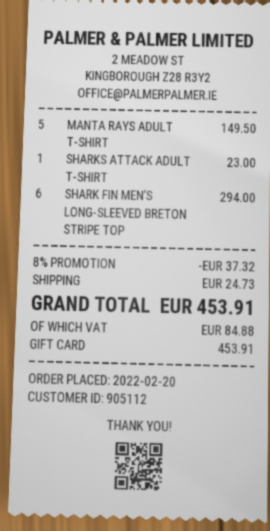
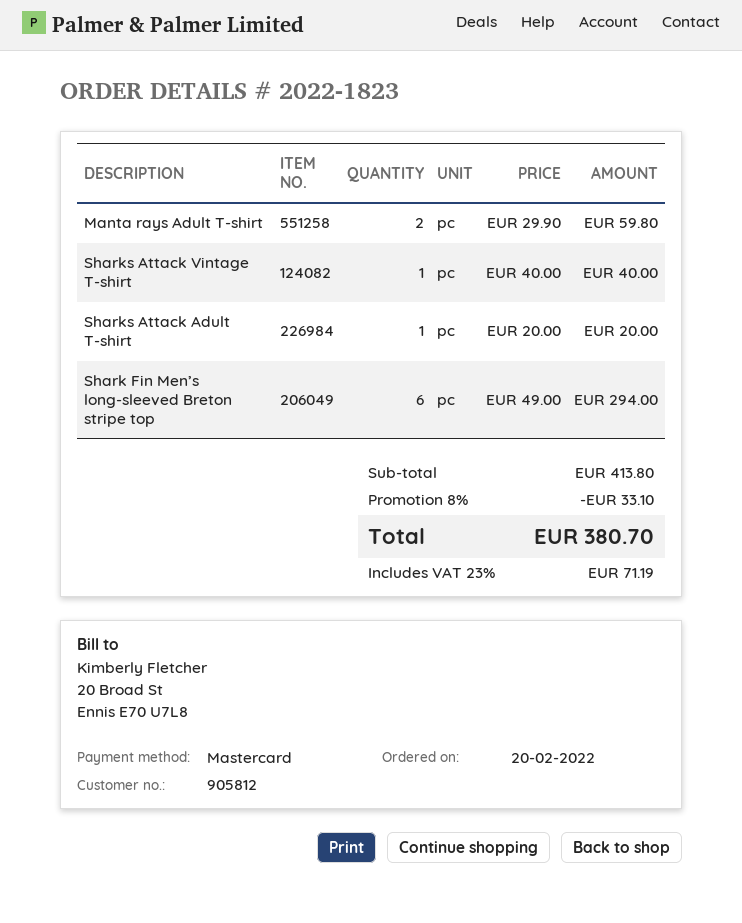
customer number: 905112 -> 905812
payment method: gift card -> Mastercard
MANTA RAYS ADULT T-SHIRT: 5 for 149.50 -> 2 for 59.80
SHARKS ATTACK ADULT T-SHIRT: 1 for 23.00 -> 1 for 20.00
Sharks Attack Vintage T-shirt: none -> 1 for 40.00
discount: 8% = 37.32 -> 8% = 33.10
shipping: 24.73 -> none
tax: 84.88 -> 71.19
total: 453.91 -> 380.70

